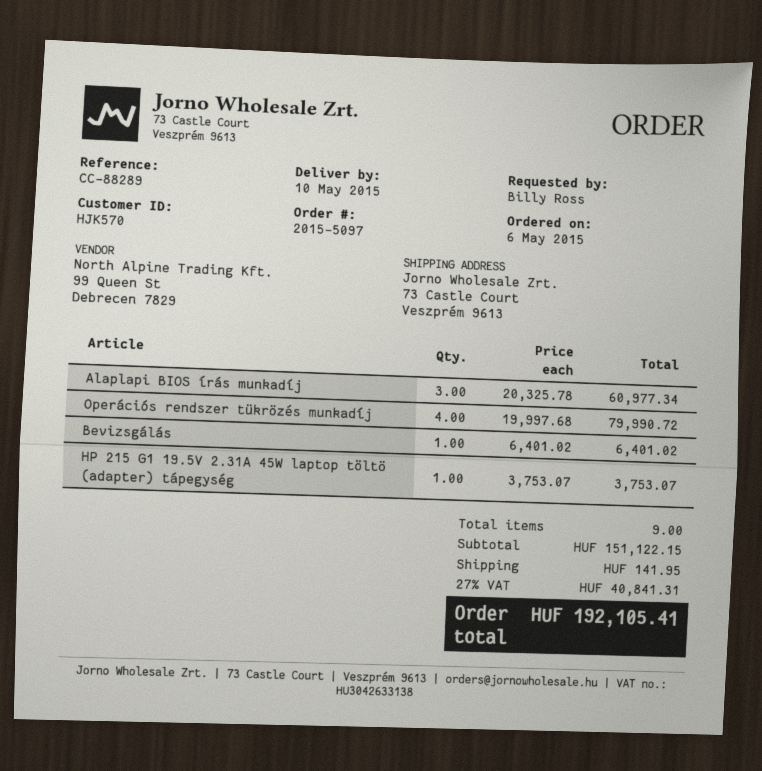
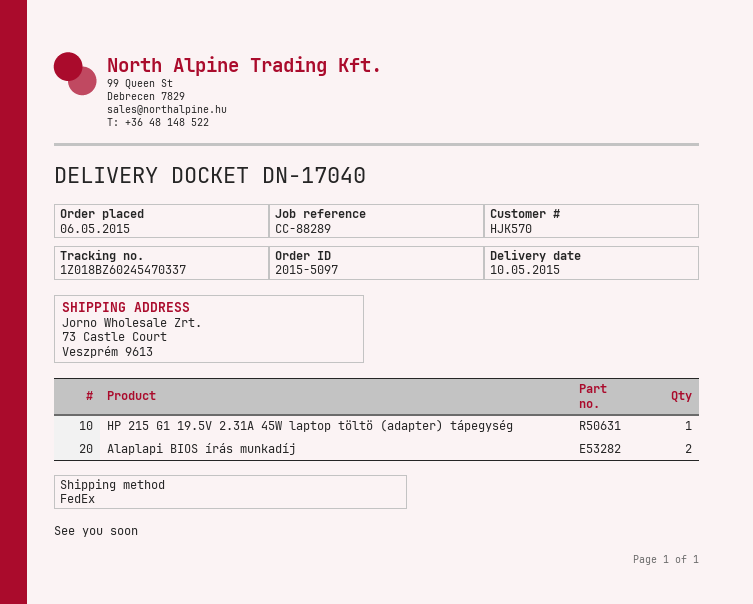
Alaplapi BIOS írás munkadíj: 3 -> 2
Operációs rendszer tükrözés munkadíj: 4 -> none
Bevizsgálás: 1 -> none

